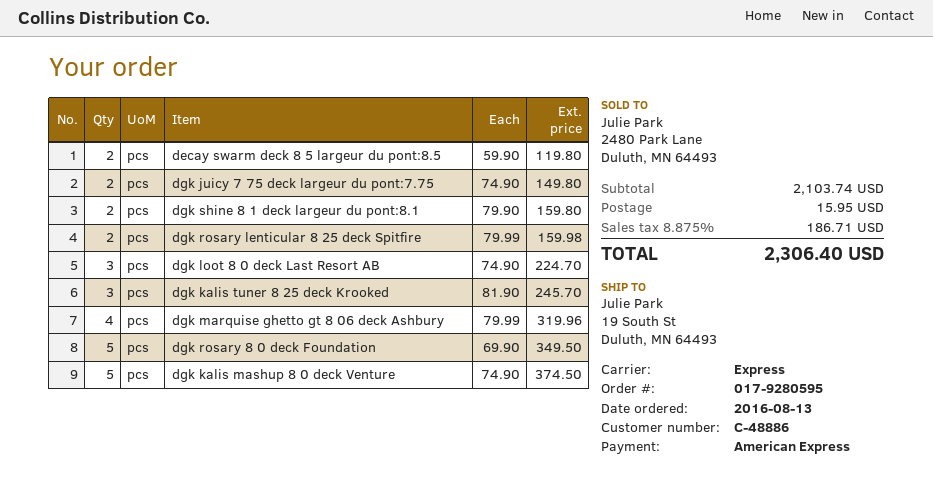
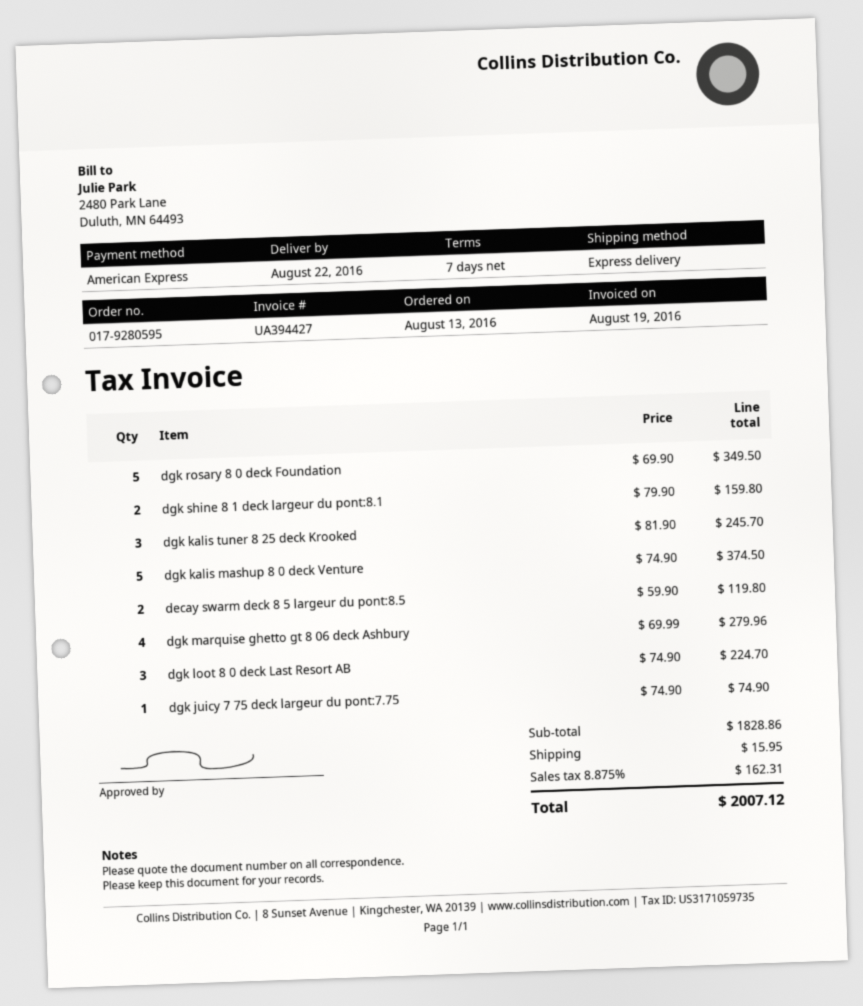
dgk juicy 7 75 deck largeur du pont:7.75: 2 x 74.90 = 149.80 -> 1 x 74.90 = 74.90
dgk rosary lenticular 8 25 deck Spitfire: 2 x 79.99 = 159.98 -> none
dgk marquise ghetto gt 8 06 deck Ashbury: 4 x 79.99 = 319.96 -> 4 x 69.99 = 279.96
subtotal: 2103.74 -> 1828.86
tax: 8.875% = 186.71 -> 8.875% = 162.31
total: 2306.40 -> 2007.12

